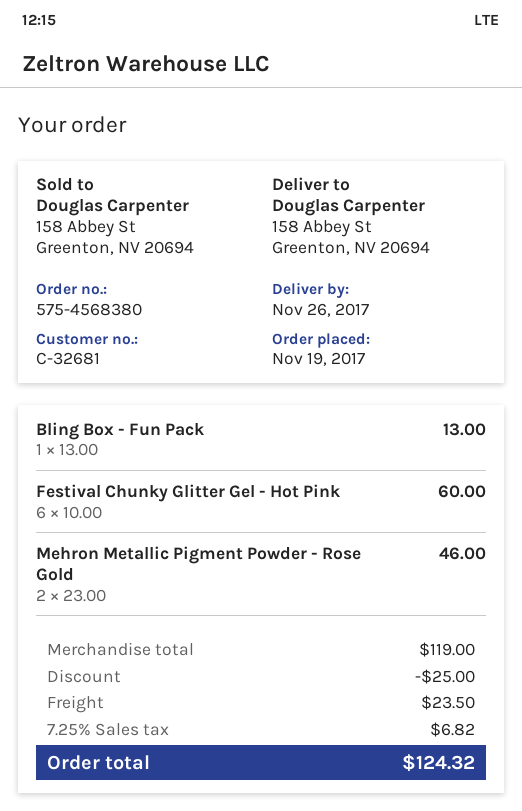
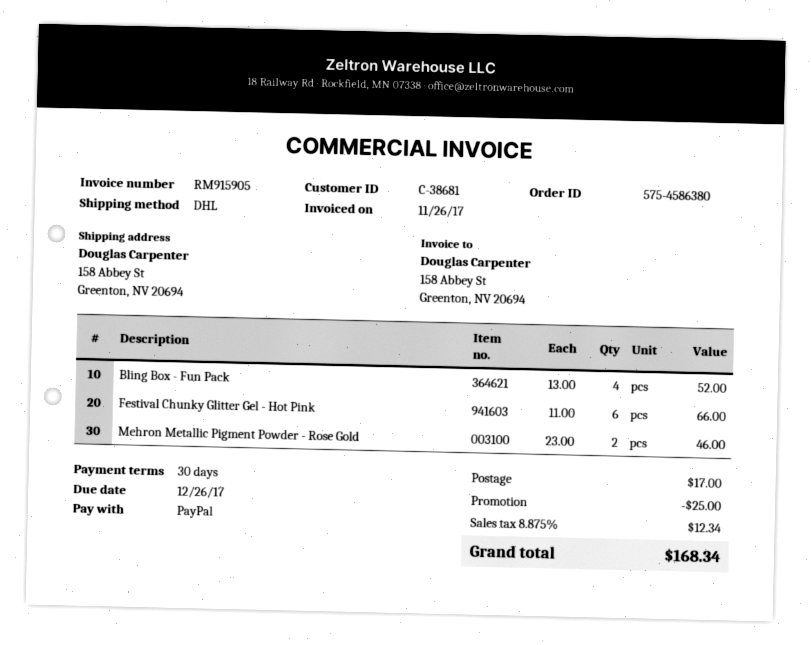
order number: 575-4568380 -> 575-4586380
customer number: C-32681 -> C-38681
Bling Box - Fun Pack: 1 x 13.00 = 13.00 -> 4 x 13.00 = 52.00
Festival Chunky Glitter Gel - Hot Pink: 6 x 10.00 = 60.00 -> 6 x 11.00 = 66.00
shipping: 23.50 -> 17.00
tax: 7.25% = 6.82 -> 8.875% = 12.34
total: 124.32 -> 168.34

